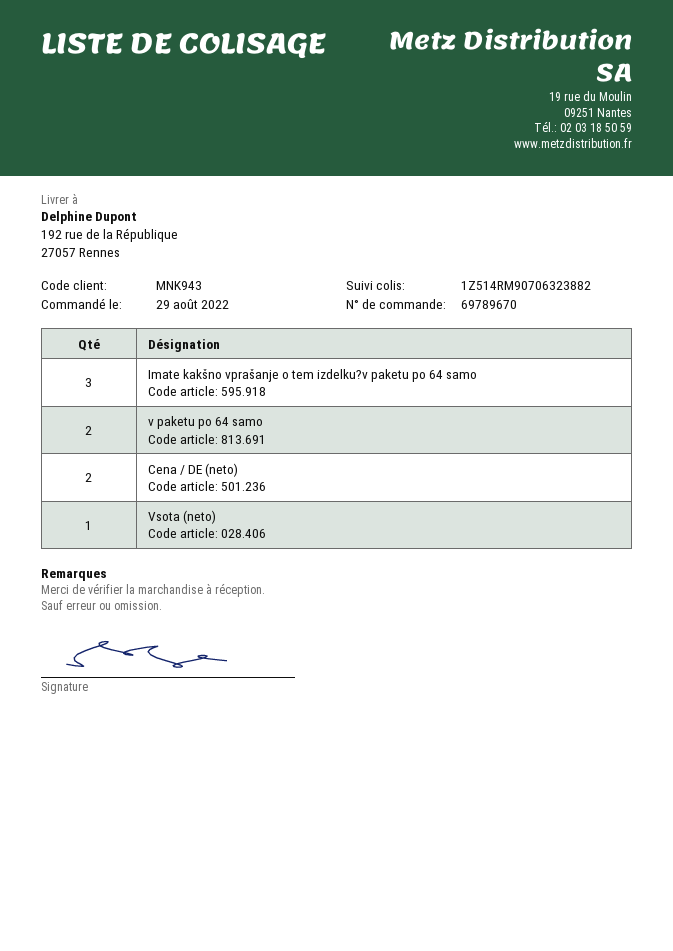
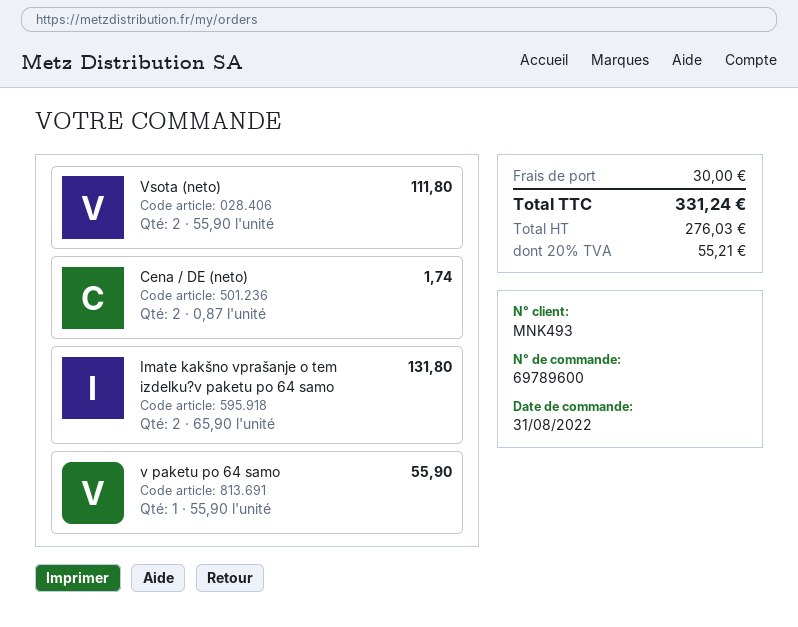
order number: 69789670 -> 69789600
order date: 2022-08-29 -> 2022-08-31
customer number: MNK943 -> MNK493
Imate kakšno vprašanje o tem izdelku?v paketu po 64 samo: 3 -> 2
v paketu po 64 samo: 2 -> 1
Vsota (neto): 1 -> 2

